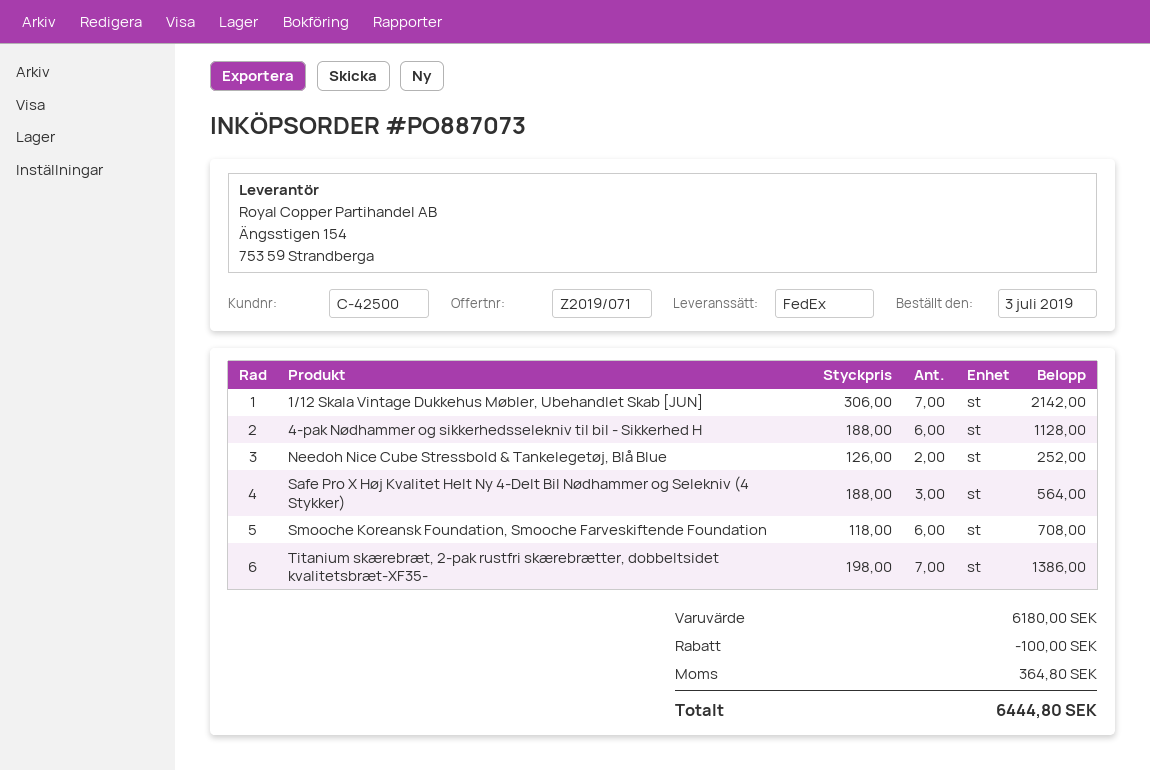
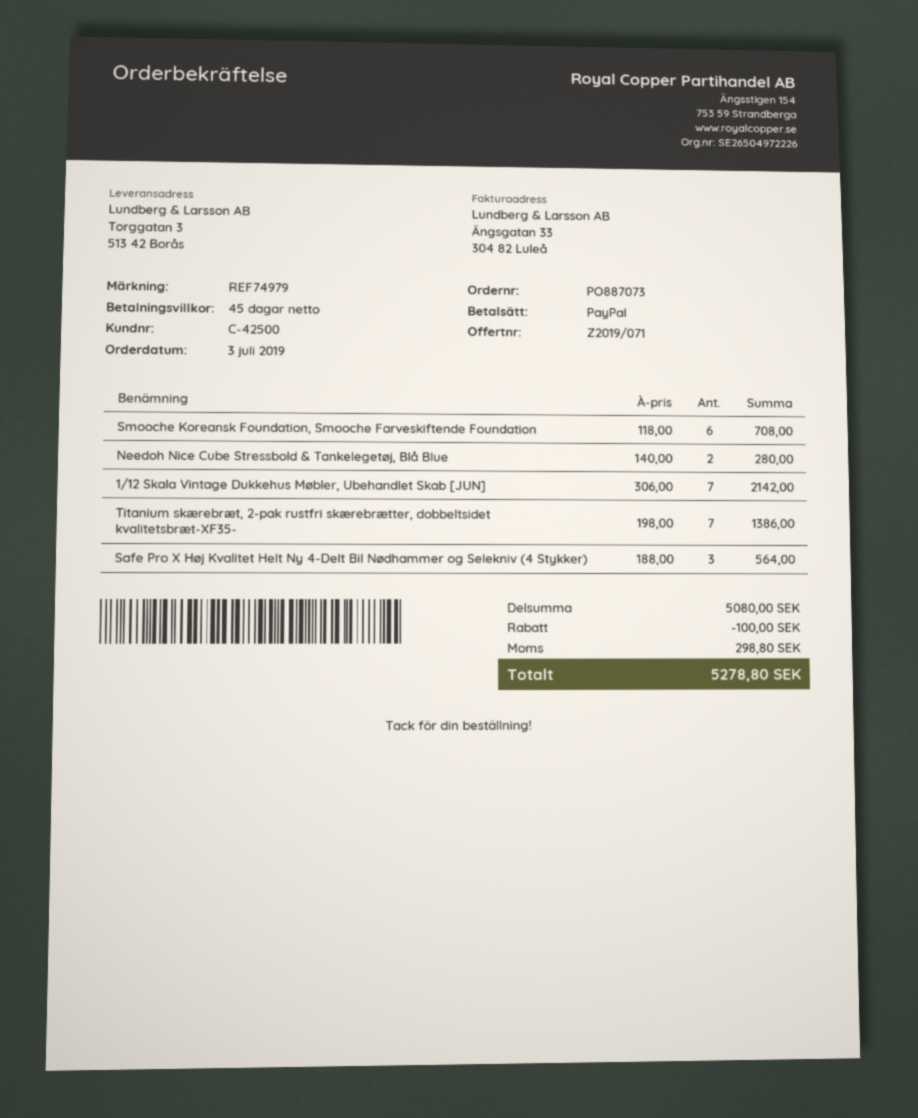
4-pak Nødhammer og sikkerhedsselekniv til bil - Sikkerhed H: 6 x 188.00 = 1128.00 -> none
Needoh Nice Cube Stressbold & Tankelegetøj, Blå Blue: 2 x 126.00 = 252.00 -> 2 x 140.00 = 280.00
subtotal: 6180.00 -> 5080.00
tax: 364.80 -> 298.80
total: 6444.80 -> 5278.80

